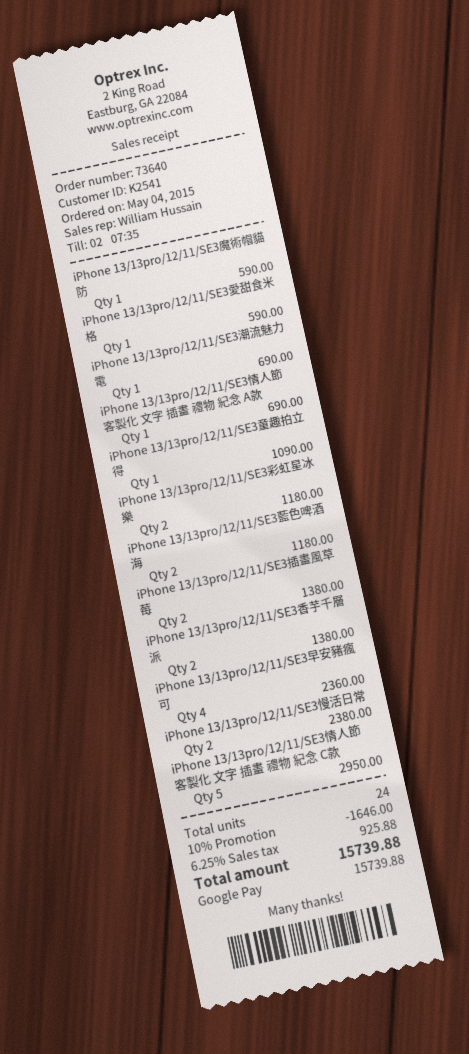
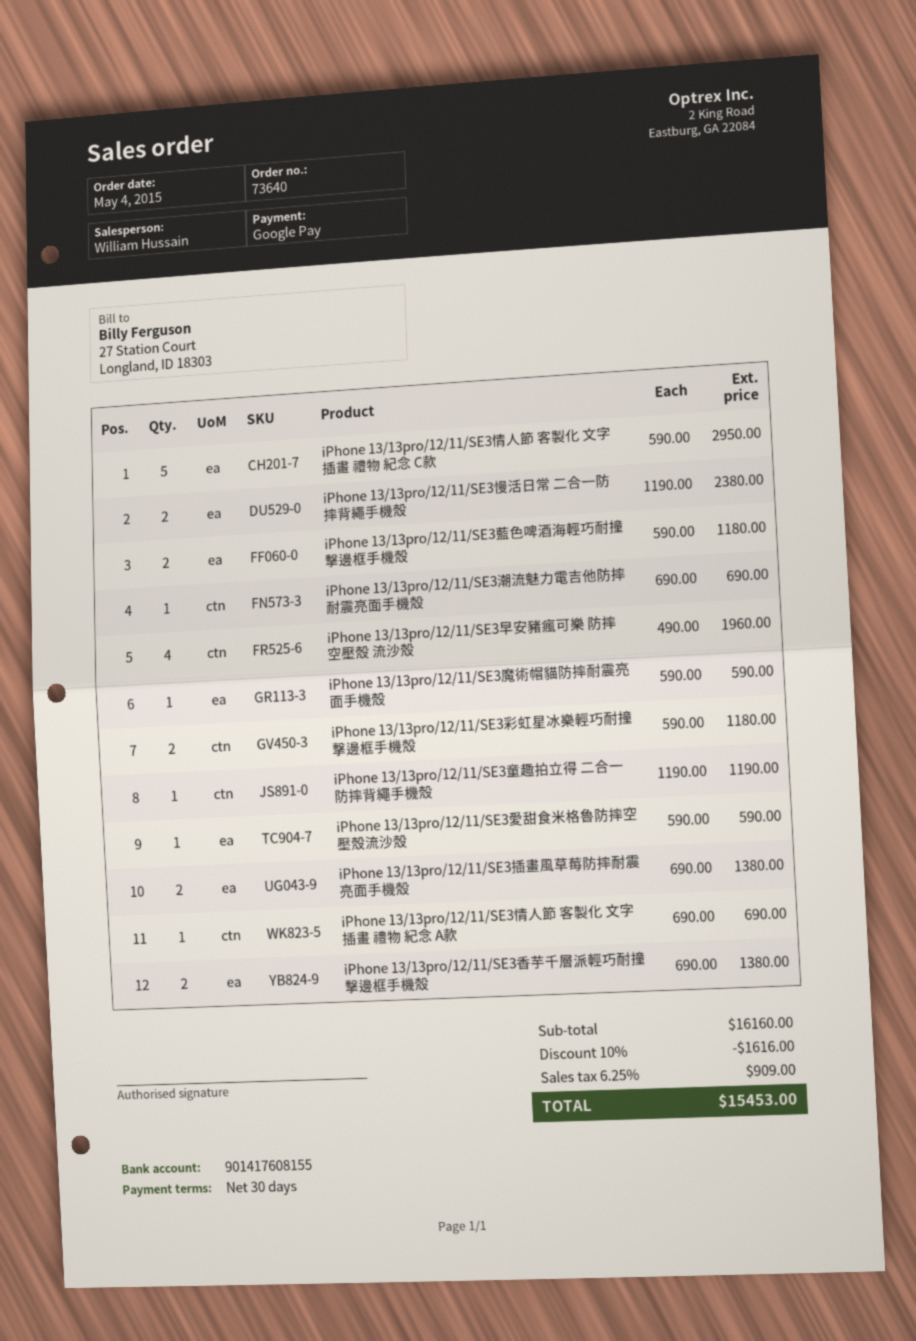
iPhone 13/13pro/12/11/SE3童趣拍立得: 1 for 1090.00 -> 1 for 1190.00
iPhone 13/13pro/12/11/SE3早安豬瘋可: 4 for 2360.00 -> 4 for 1960.00
discount: 10% = 1646.00 -> 10% = 1616.00
tax: 6.25% = 925.88 -> 6.25% = 909.00
total: 15739.88 -> 15453.00

